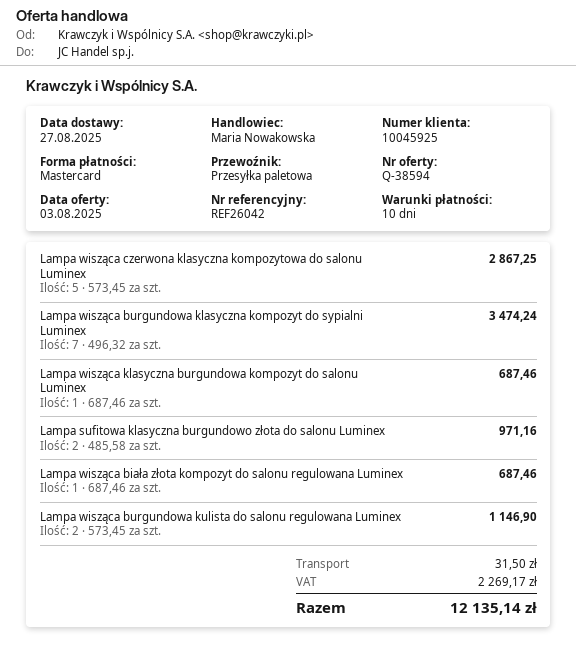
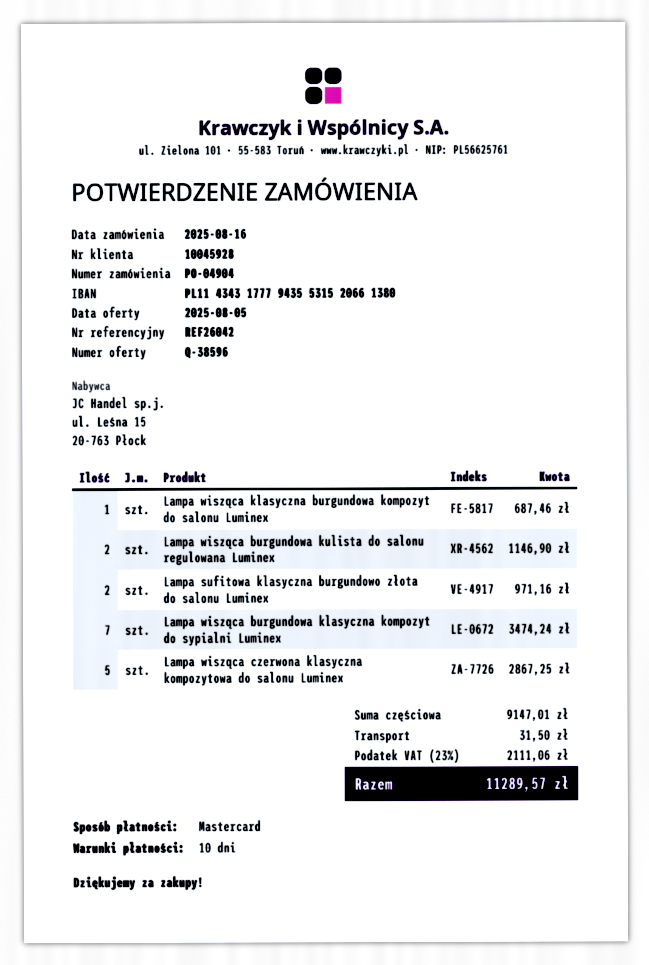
quote number: Q-38594 -> Q-38596
quote date: 2025-08-03 -> 2025-08-05
customer number: 10045925 -> 10045928
Lampa wisząca biała złota kompozyt do salonu regulowana Luminex: 1 for 687.46 -> none
tax: 2269.17 -> 2111.06
total: 12135.14 -> 11289.57

